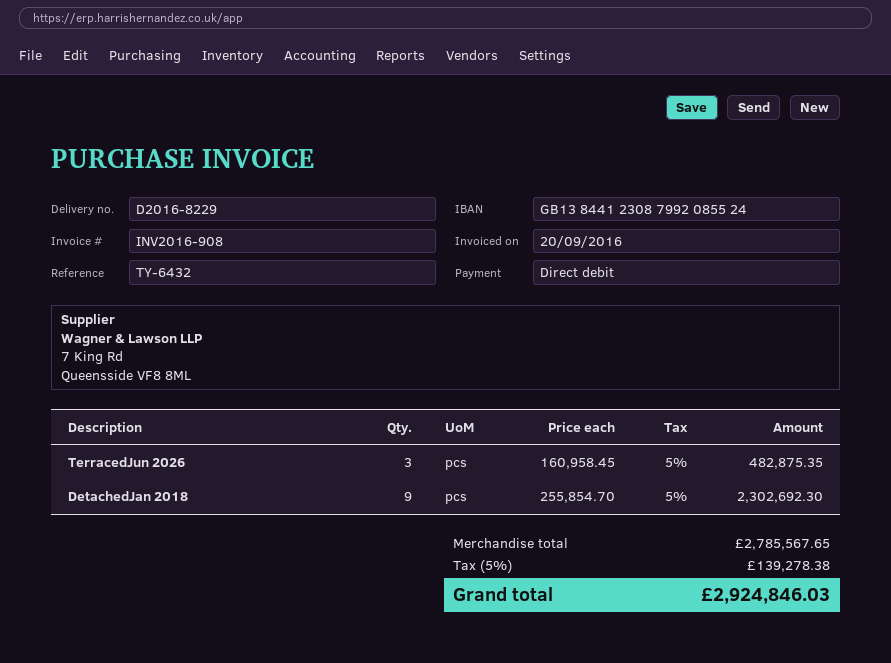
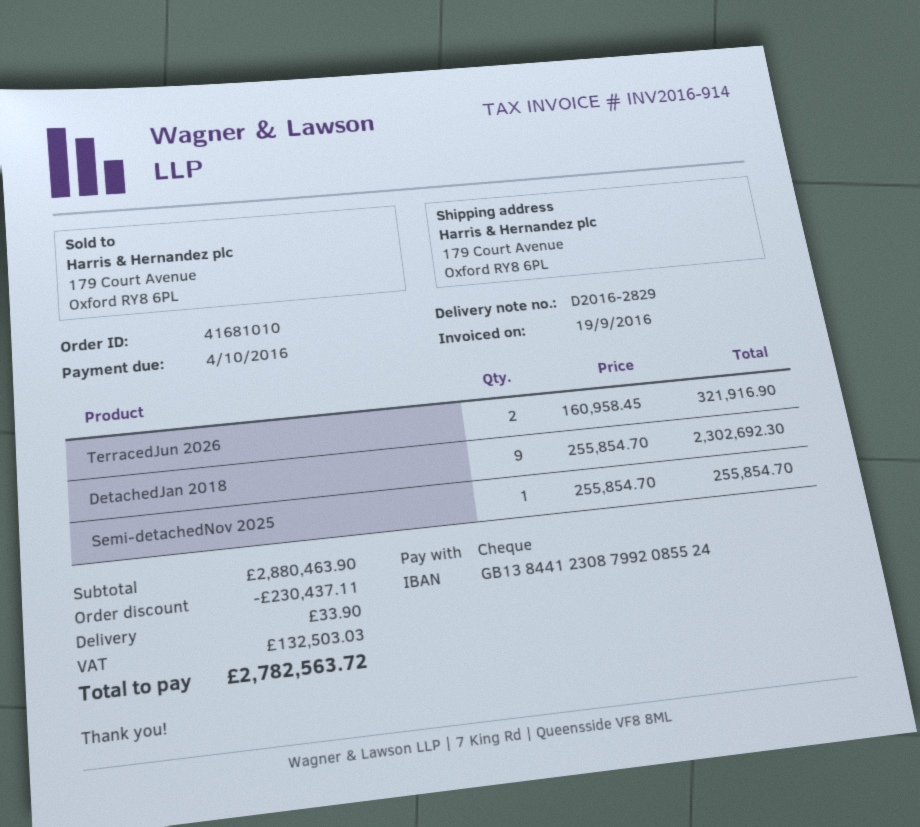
delivery note number: D2016-8229 -> D2016-2829
invoice number: INV2016-908 -> INV2016-914
invoice date: 2016-09-20 -> 2016-09-19
payment method: direct debit -> cheque
TerracedJun 2026: 3 x 160958.45 = 482875.35 -> 2 x 160958.45 = 321916.90
Semi-detachedNov 2025: none -> 1 x 255854.70 = 255854.70
subtotal: 2785567.65 -> 2880463.90
discount: none -> 230437.11
shipping: none -> 33.90
tax: 139278.38 -> 132503.03
total: 2924846.03 -> 2782563.72

